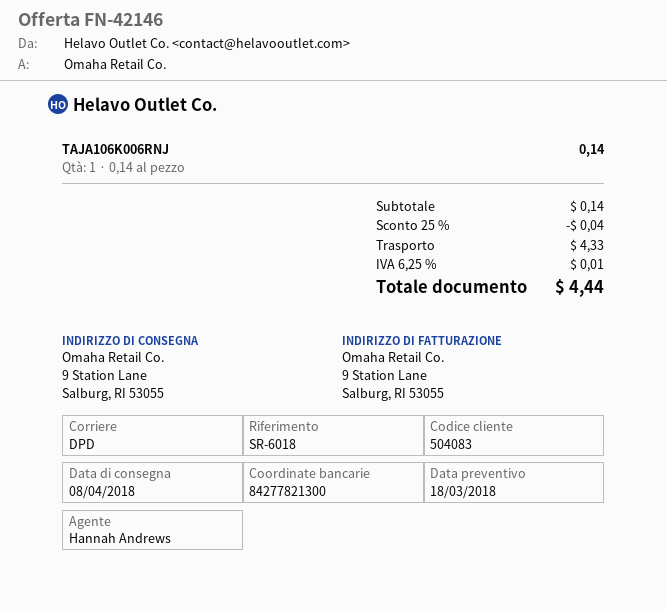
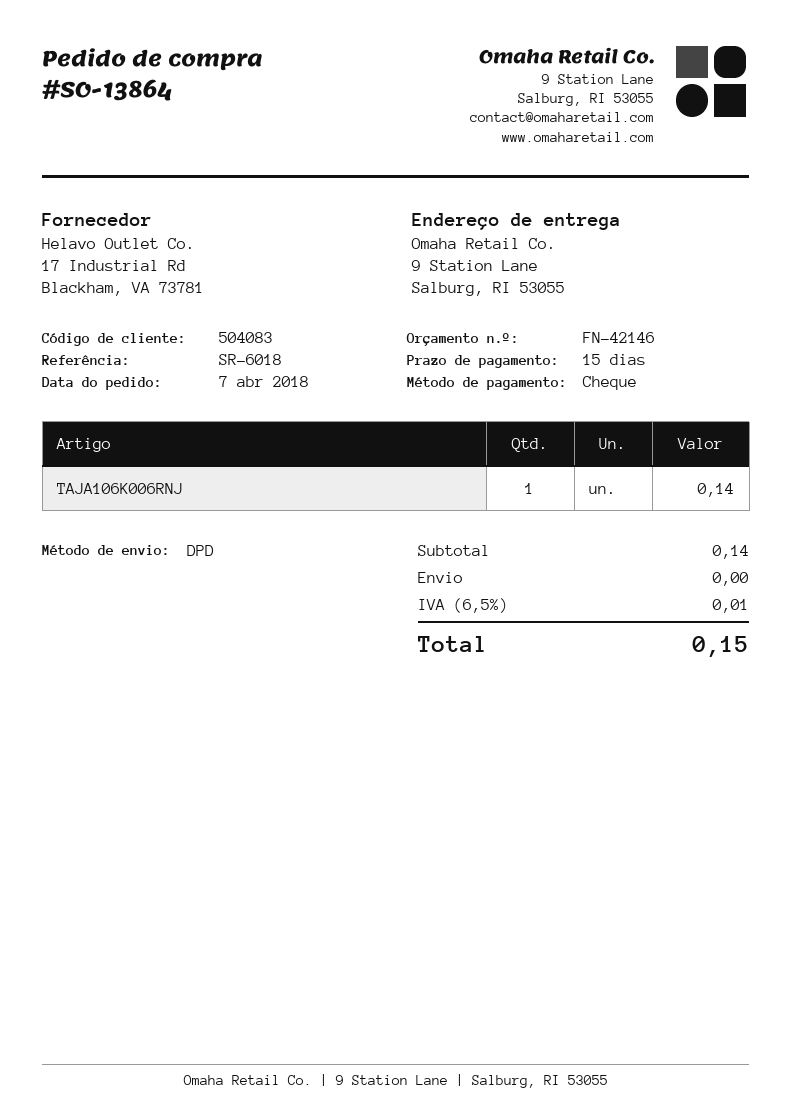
discount: 25% = 0.04 -> none
shipping: 4.33 -> 0.00
tax: 6.25% = 0.01 -> 6.5% = 0.01
total: 4.44 -> 0.15

